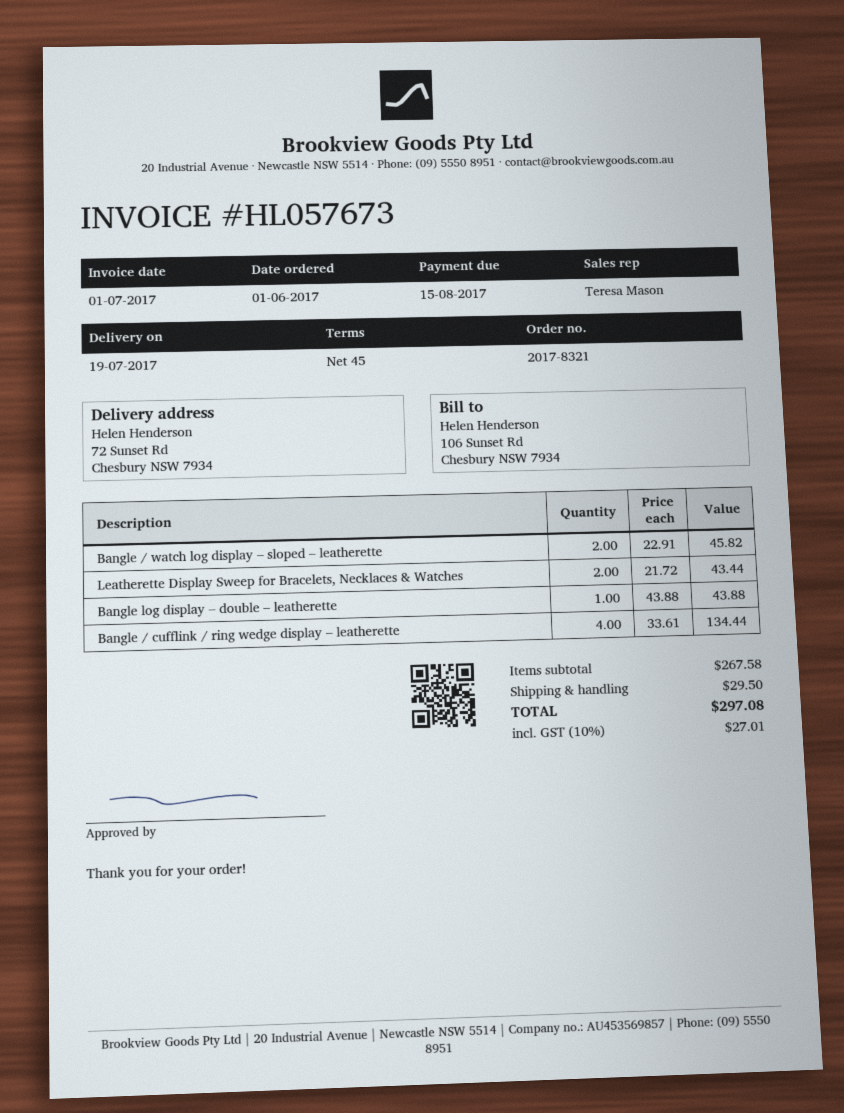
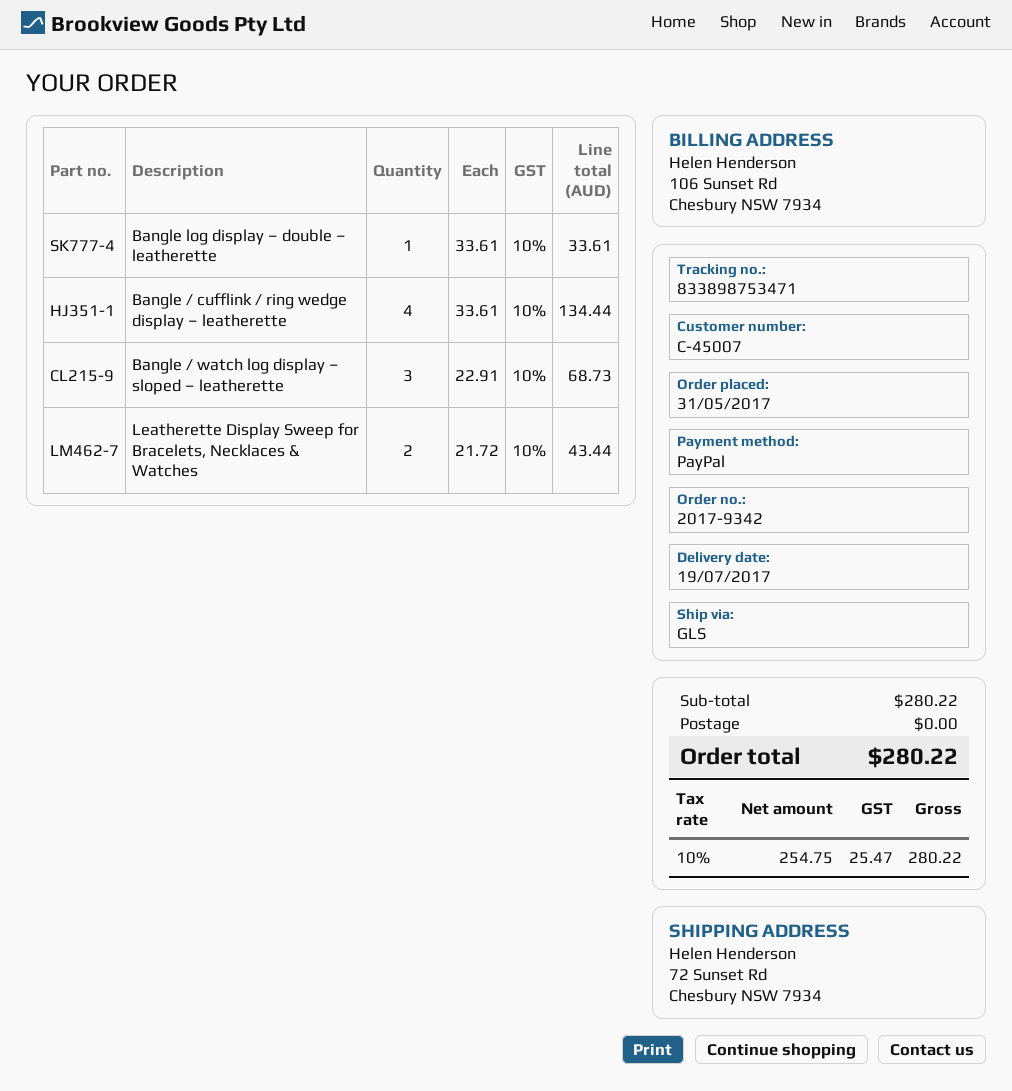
order number: 2017-8321 -> 2017-9342
order date: 2017-06-01 -> 2017-05-31
Bangle / watch log display – sloped – leatherette: 2 x 22.91 = 45.82 -> 3 x 22.91 = 68.73
Bangle log display – double – leatherette: 1 x 43.88 = 43.88 -> 1 x 33.61 = 33.61
subtotal: 267.58 -> 280.22
shipping: 29.50 -> 0.00
tax: 10% = 27.01 -> 10% = 25.47
total: 297.08 -> 280.22

